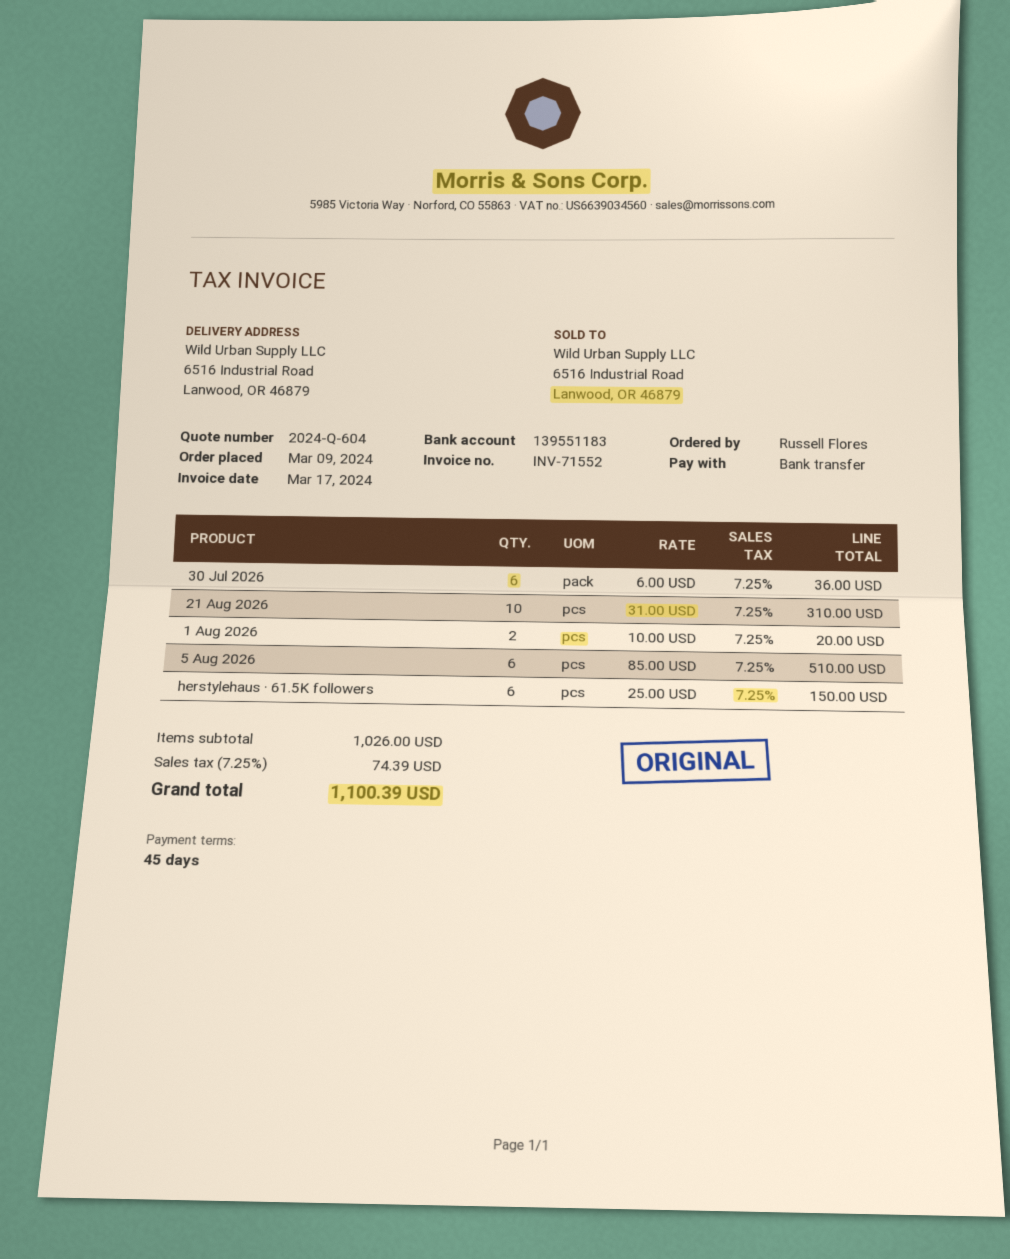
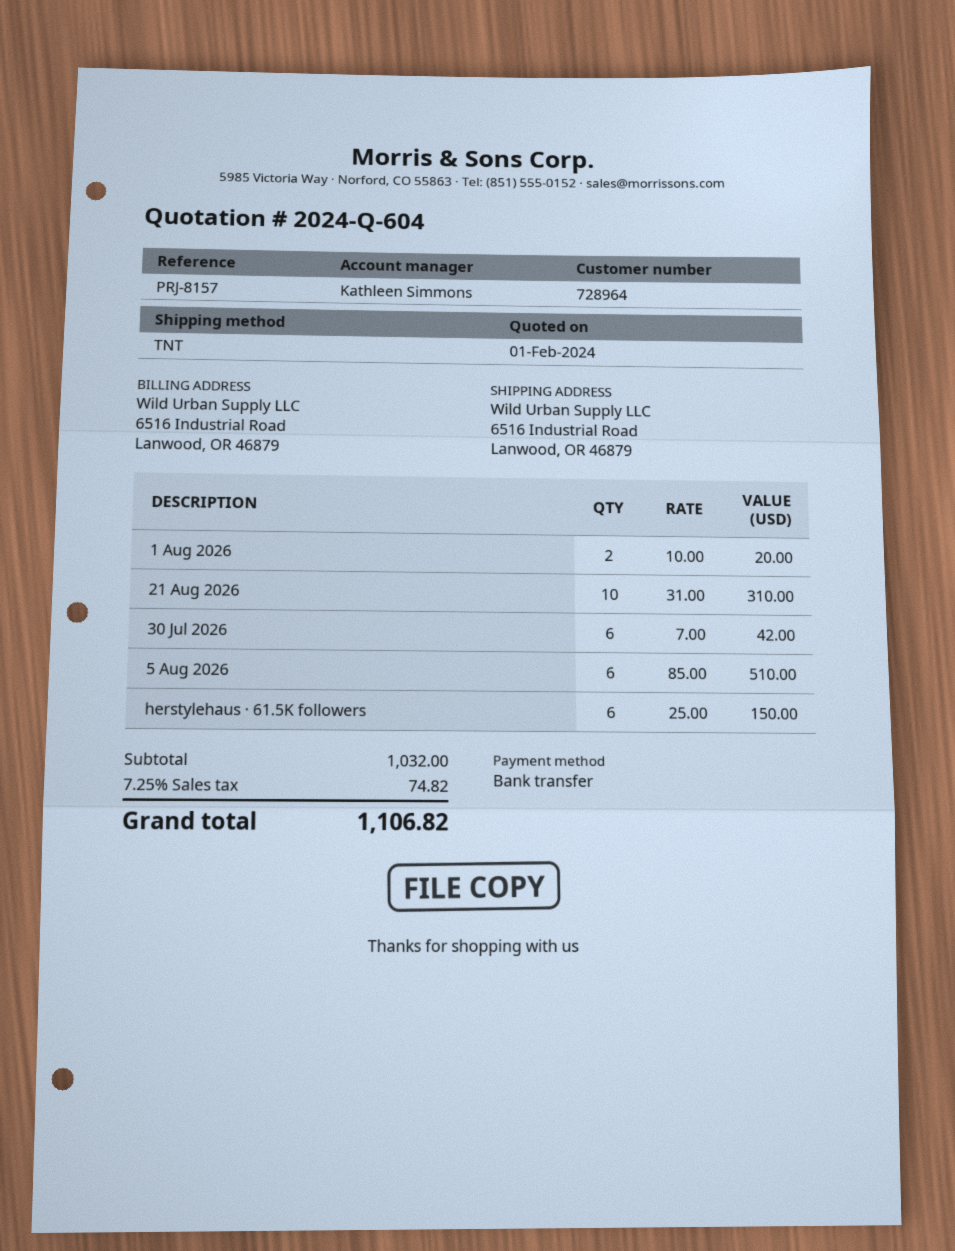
30 Jul 2026: 6 x 6.00 = 36.00 -> 6 x 7.00 = 42.00
subtotal: 1026.00 -> 1032.00
tax: 7.25% = 74.39 -> 7.25% = 74.82
total: 1100.39 -> 1106.82

